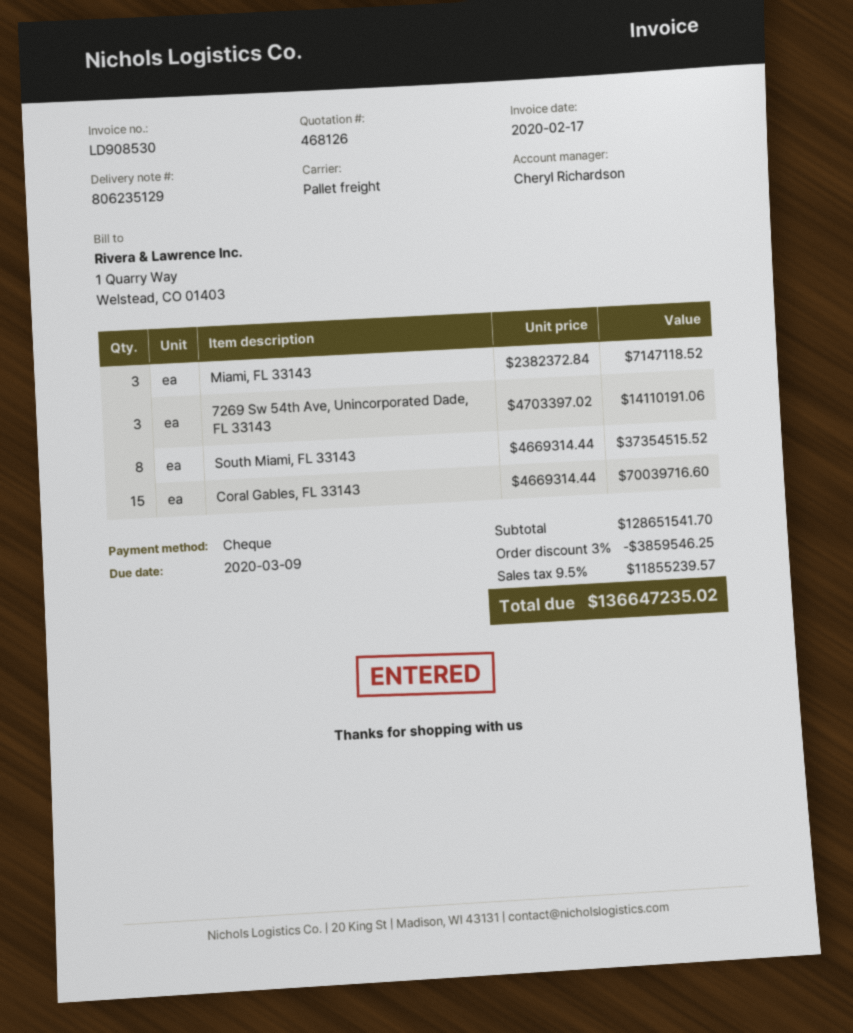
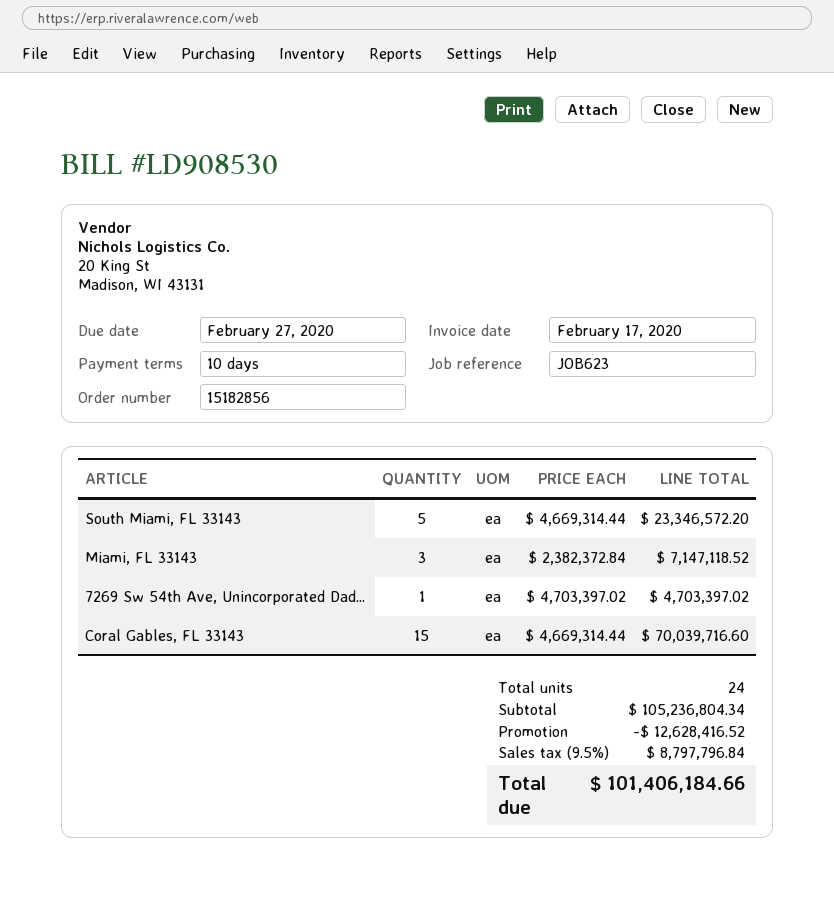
due date: 2020-03-09 -> 2020-02-27
7269 Sw 54th Ave, Unincorporated Dade, FL 33143: 3 x 4703397.02 = 14110191.06 -> 1 x 4703397.02 = 4703397.02
South Miami, FL 33143: 8 x 4669314.44 = 37354515.52 -> 5 x 4669314.44 = 23346572.20
subtotal: 128651541.70 -> 105236804.34
discount: 3859546.25 -> 12628416.52
tax: 9.5% = 11855239.57 -> 9.5% = 8797796.84
total: 136647235.02 -> 101406184.66

